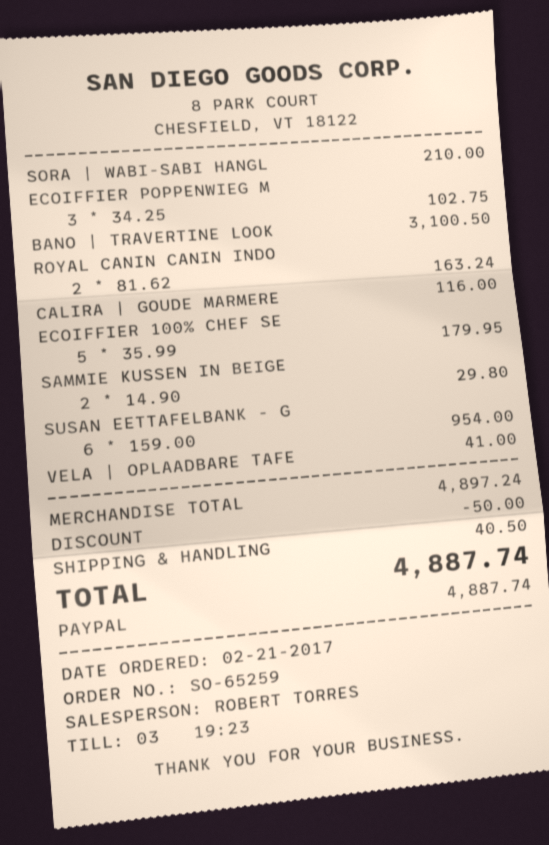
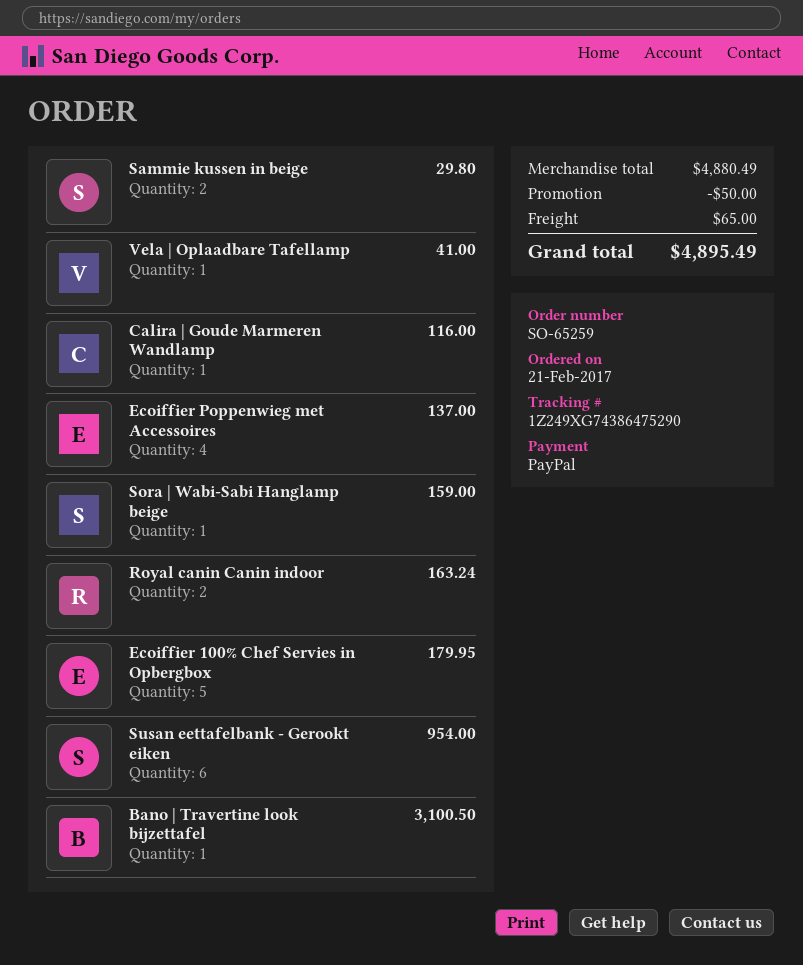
SORA | WABI-SABI HANGL: 1 for 210.00 -> 1 for 159.00
ECOIFFIER POPPENWIEG M: 3 for 102.75 -> 4 for 137.00
subtotal: 4897.24 -> 4880.49
shipping: 40.50 -> 65.00
total: 4887.74 -> 4895.49

